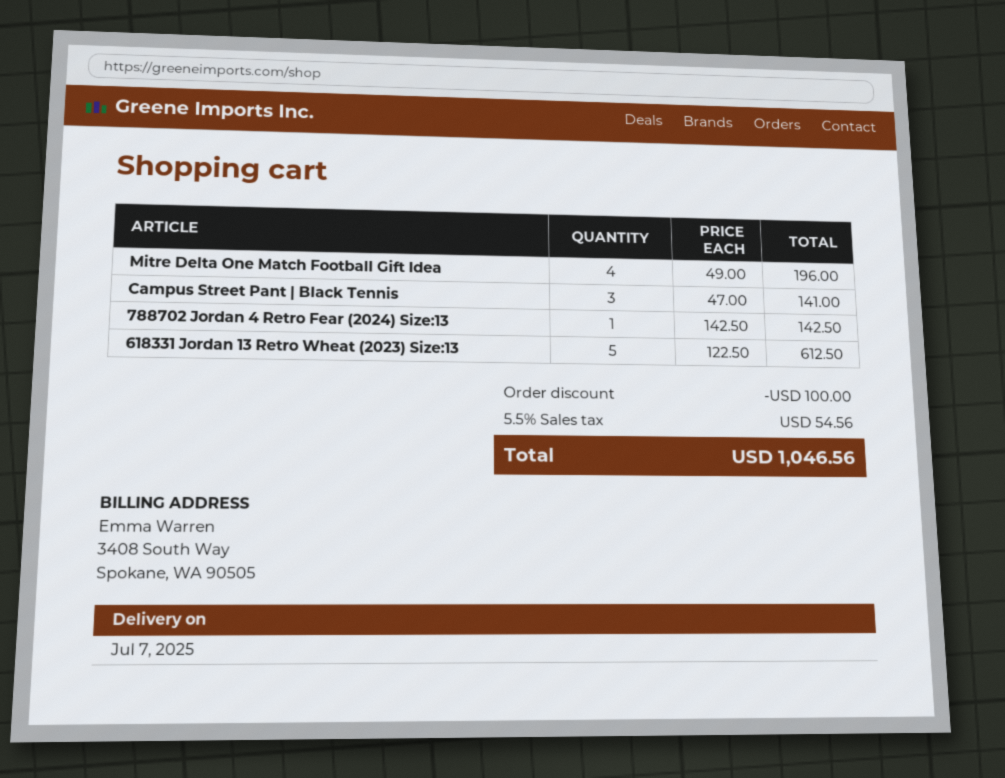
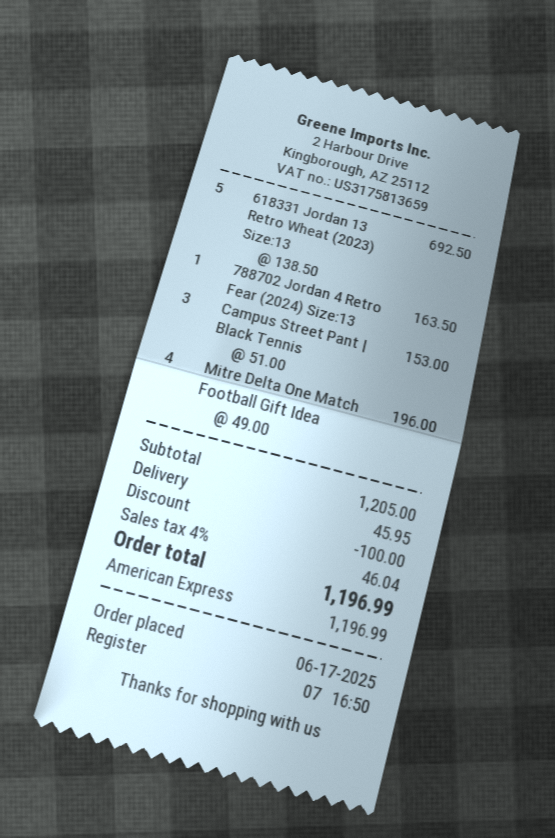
Campus Street Pant | Black Tennis: 3 x 47.00 = 141.00 -> 3 x 51.00 = 153.00
788702 Jordan 4 Retro Fear (2024) Size:13: 1 x 142.50 = 142.50 -> 1 x 163.50 = 163.50
618331 Jordan 13 Retro Wheat (2023) Size:13: 5 x 122.50 = 612.50 -> 5 x 138.50 = 692.50
shipping: none -> 45.95
tax: 5.5% = 54.56 -> 4% = 46.04
total: 1046.56 -> 1196.99

